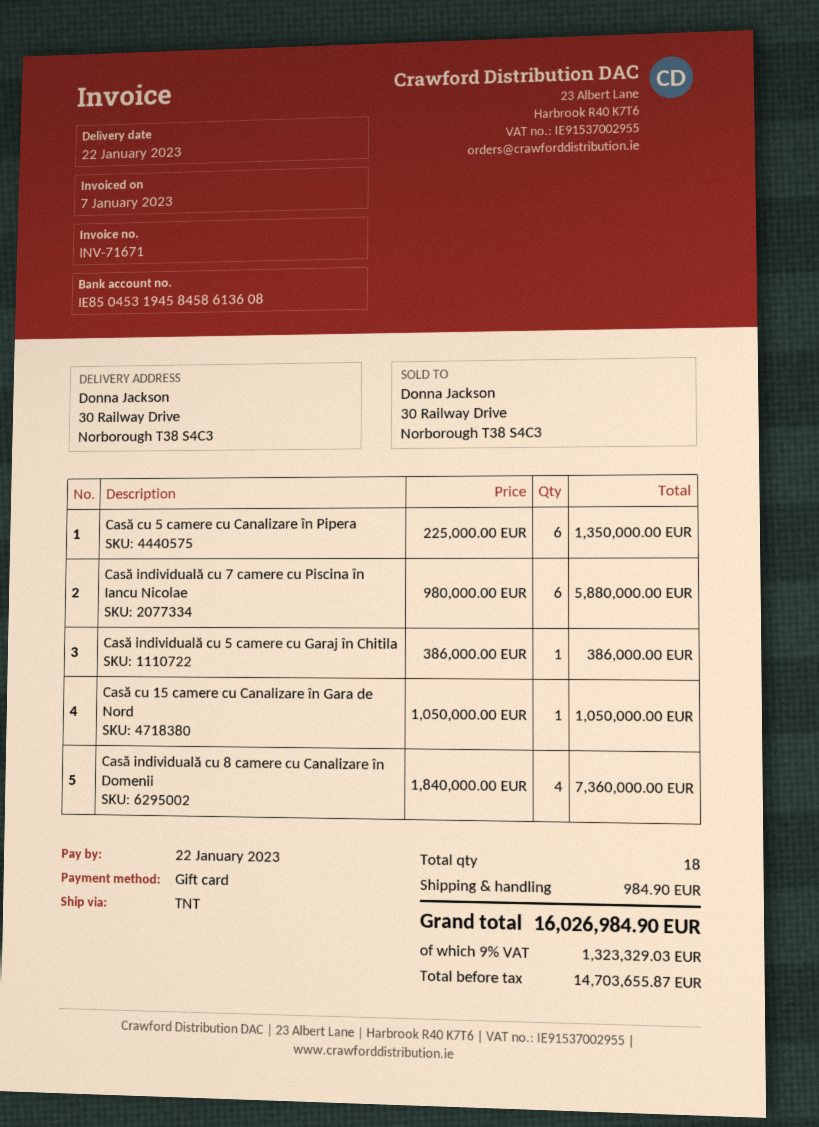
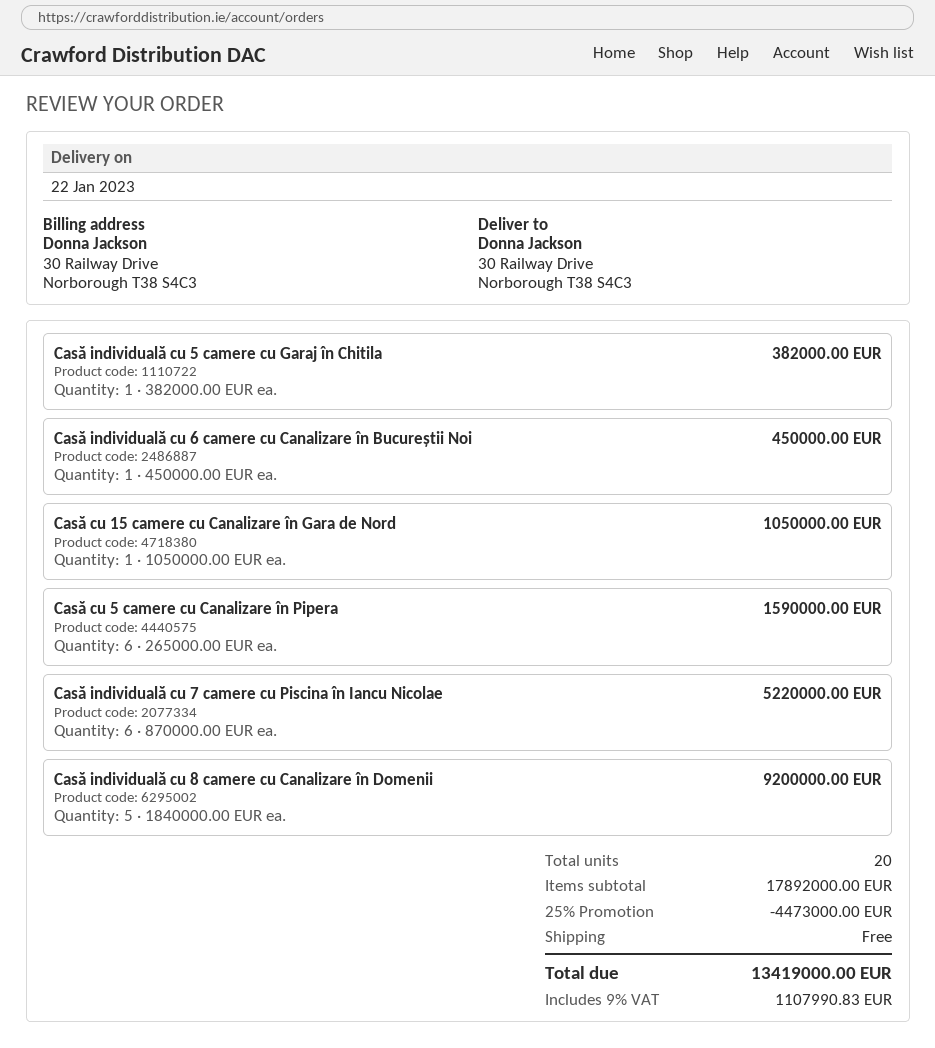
Casă cu 5 camere cu Canalizare în Pipera: 6 x 225000.00 = 1350000.00 -> 6 x 265000.00 = 1590000.00
Casă individuală cu 7 camere cu Piscina în Iancu Nicolae: 6 x 980000.00 = 5880000.00 -> 6 x 870000.00 = 5220000.00
Casă individuală cu 5 camere cu Garaj în Chitila: 1 x 386000.00 = 386000.00 -> 1 x 382000.00 = 382000.00
Casă individuală cu 8 camere cu Canalizare în Domenii: 4 x 1840000.00 = 7360000.00 -> 5 x 1840000.00 = 9200000.00
Casă individuală cu 6 camere cu Canalizare în Bucureștii Noi: none -> 1 x 450000.00 = 450000.00
total quantity: 18 -> 20
discount: none -> 25% = 4473000.00
shipping: 984.90 -> 0.00
tax: 9% = 1323329.03 -> 9% = 1107990.83
total: 16026984.90 -> 13419000.00

